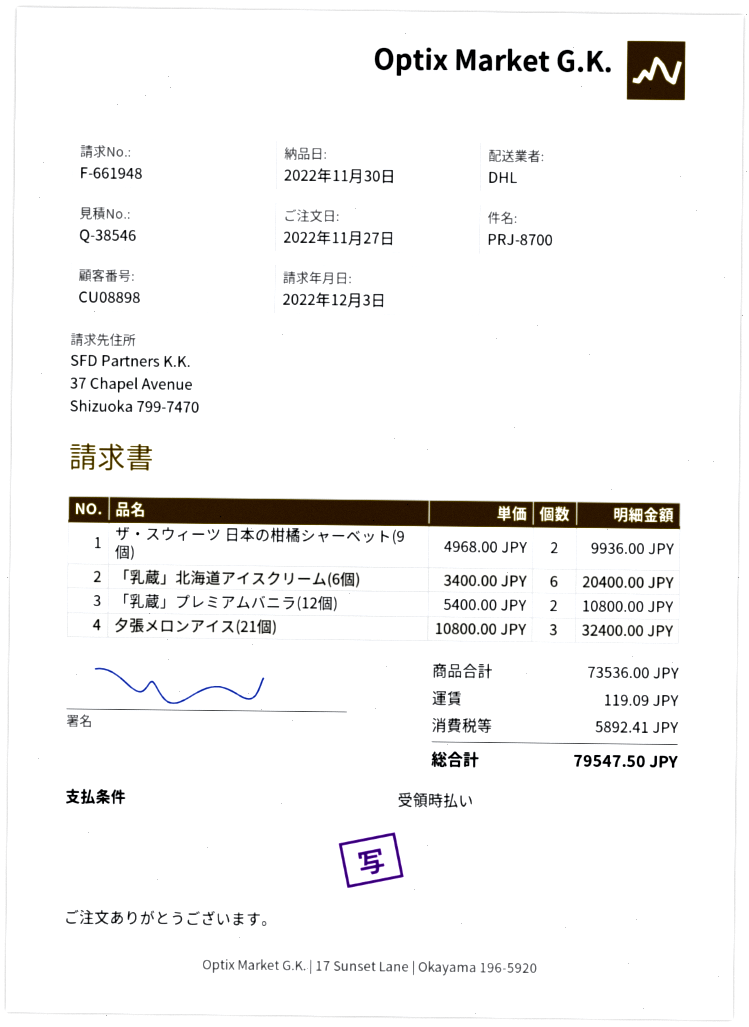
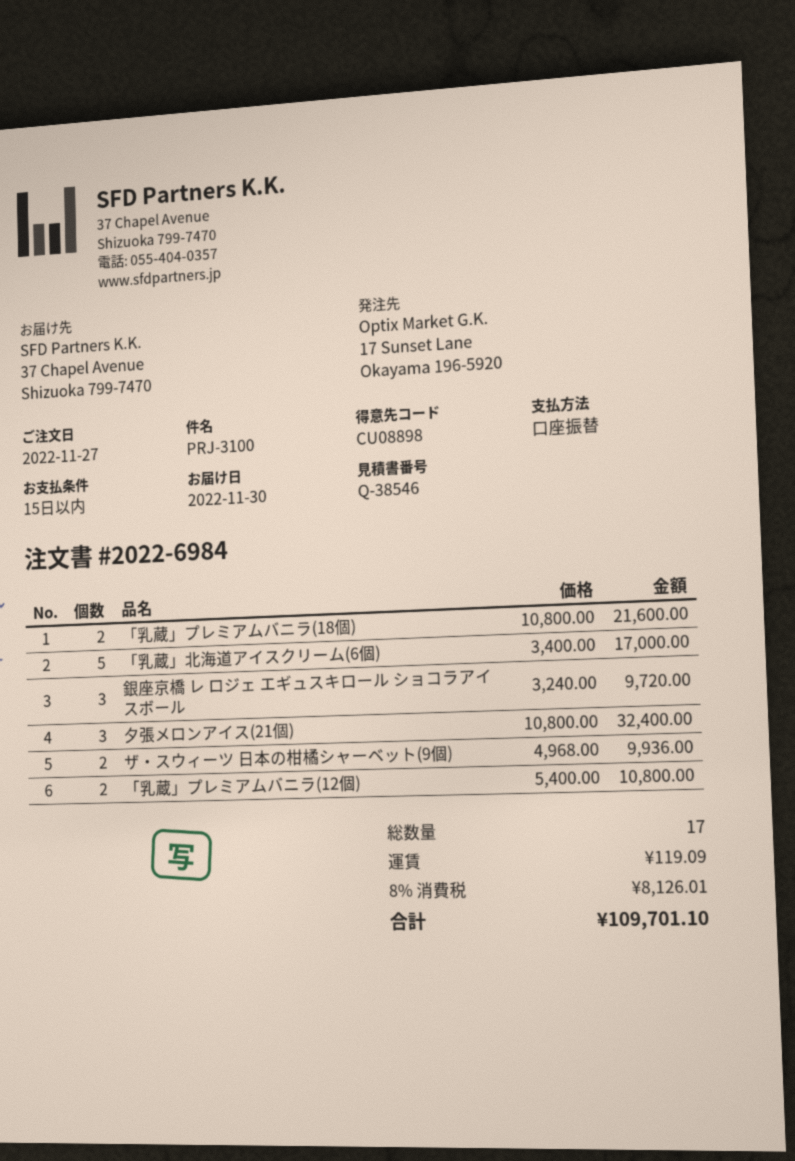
payment terms: on receipt -> 15 days
reference: PRJ-8700 -> PRJ-3100
「乳蔵」北海道アイスクリーム(6個): 6 x 3400.00 = 20400.00 -> 5 x 3400.00 = 17000.00
「乳蔵」プレミアムバニラ(18個): none -> 2 x 10800.00 = 21600.00
銀座京橋 レ ロジェ エギュスキロール ショコラアイスボール: none -> 3 x 3240.00 = 9720.00
tax: 5892.41 -> 8126.01
total: 79547.50 -> 109701.10

